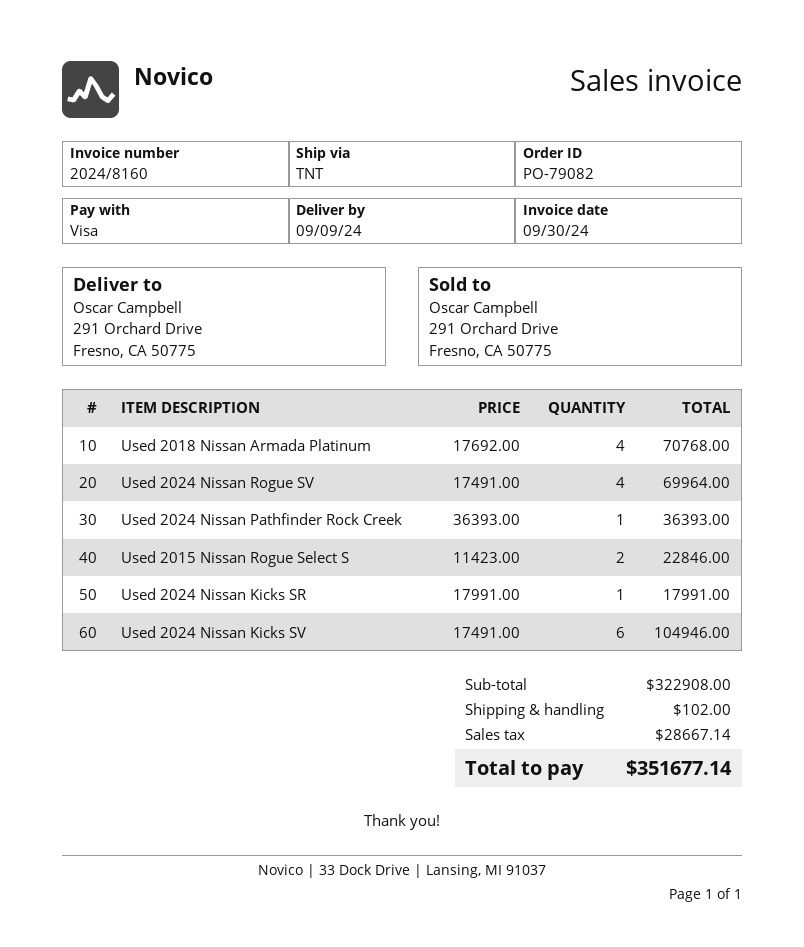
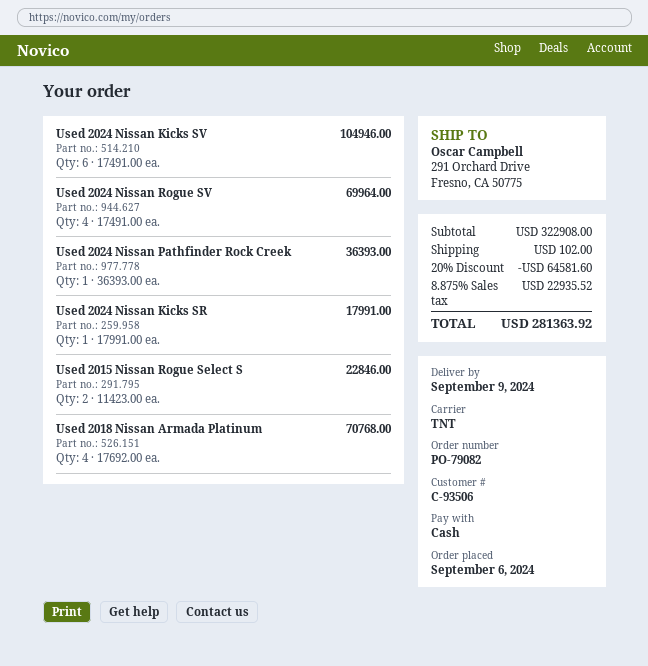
payment method: Visa -> cash
discount: none -> 20% = 64581.60
tax: 28667.14 -> 22935.52
total: 351677.14 -> 281363.92

